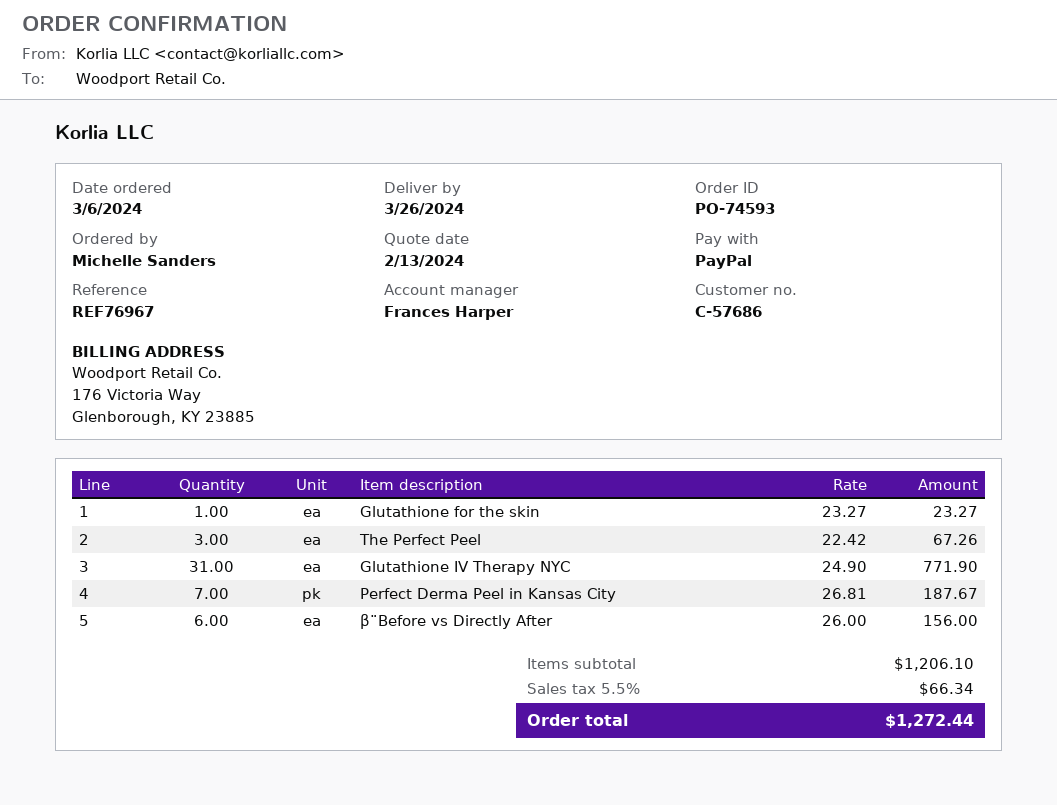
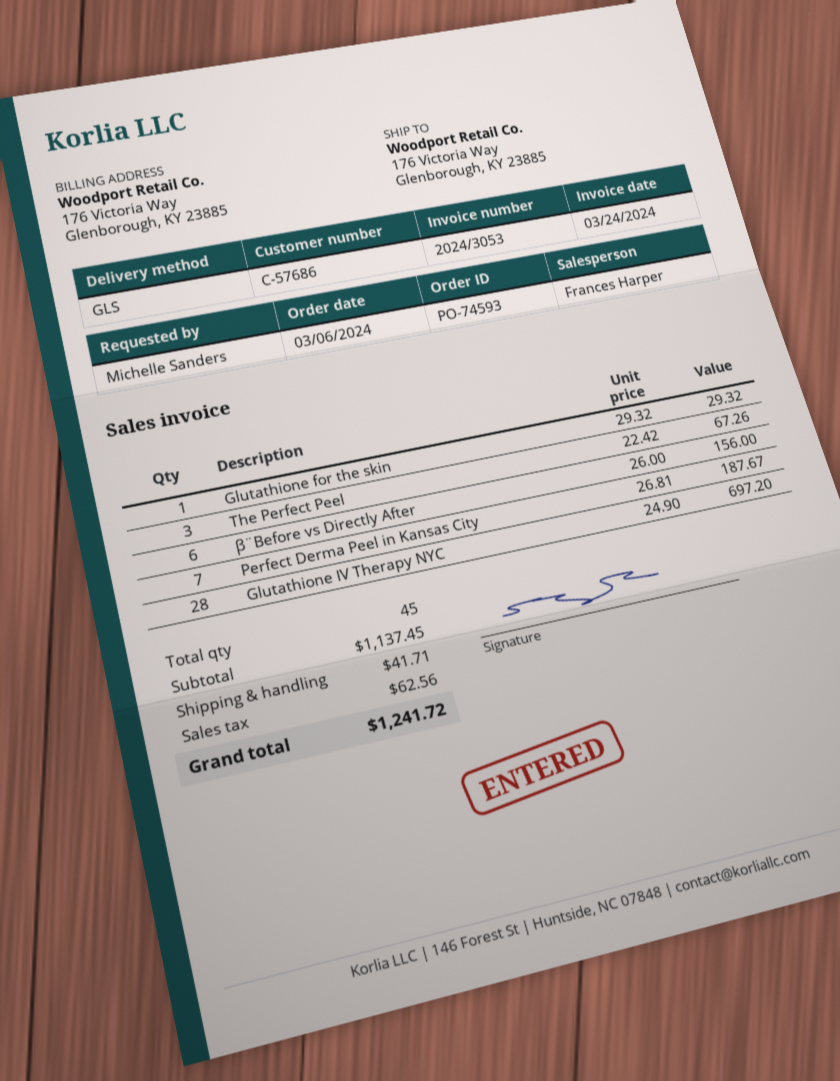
Glutathione for the skin: 1 x 23.27 = 23.27 -> 1 x 29.32 = 29.32
Glutathione IV Therapy NYC: 31 x 24.90 = 771.90 -> 28 x 24.90 = 697.20
subtotal: 1206.10 -> 1137.45
shipping: none -> 41.71
tax: 66.34 -> 62.56
total: 1272.44 -> 1241.72

